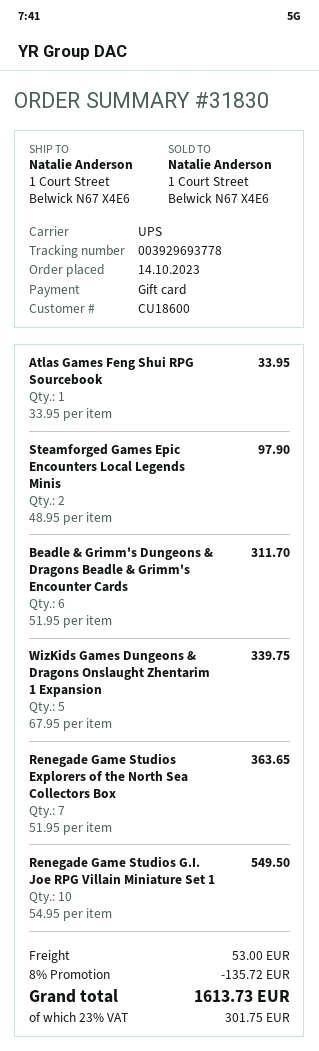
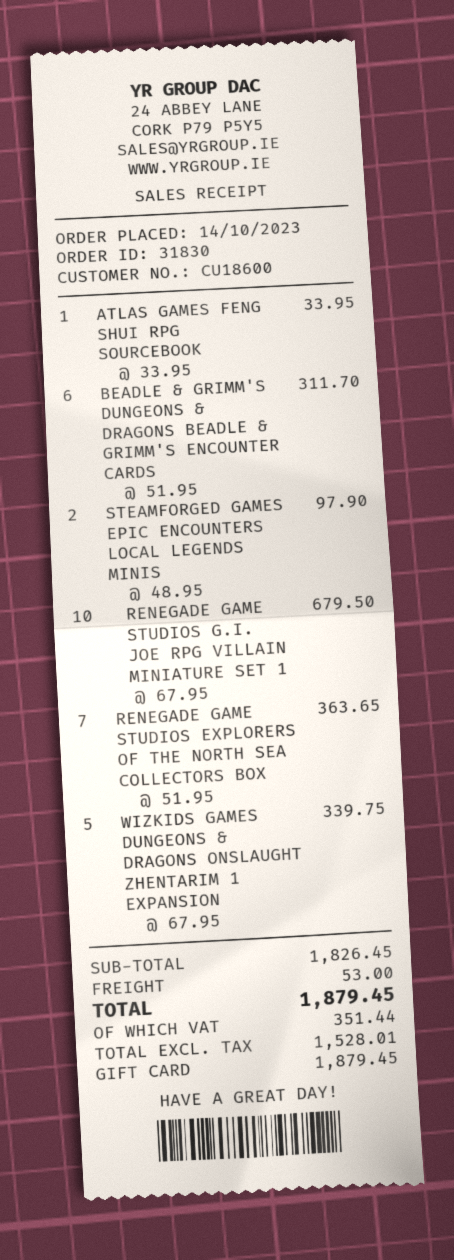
Renegade Game Studios G.I. Joe RPG Villain Miniature Set 1: 10 x 54.95 = 549.50 -> 10 x 67.95 = 679.50
discount: 8% = 135.72 -> none
tax: 301.75 -> 351.44
total: 1613.73 -> 1879.45

